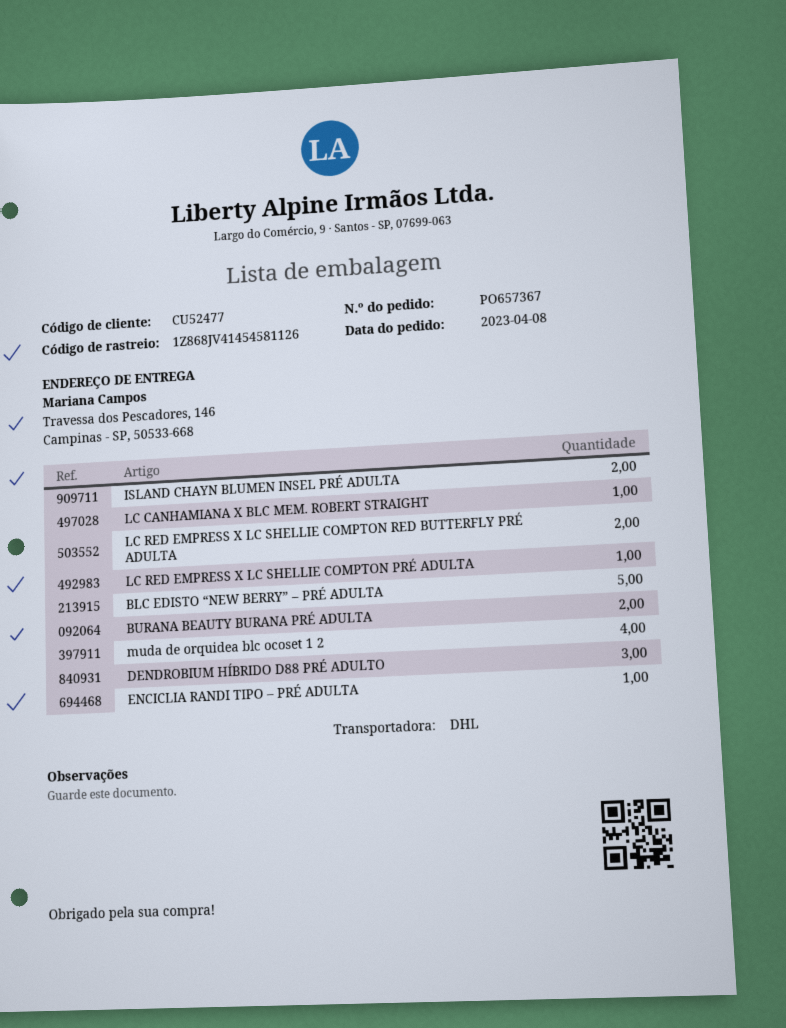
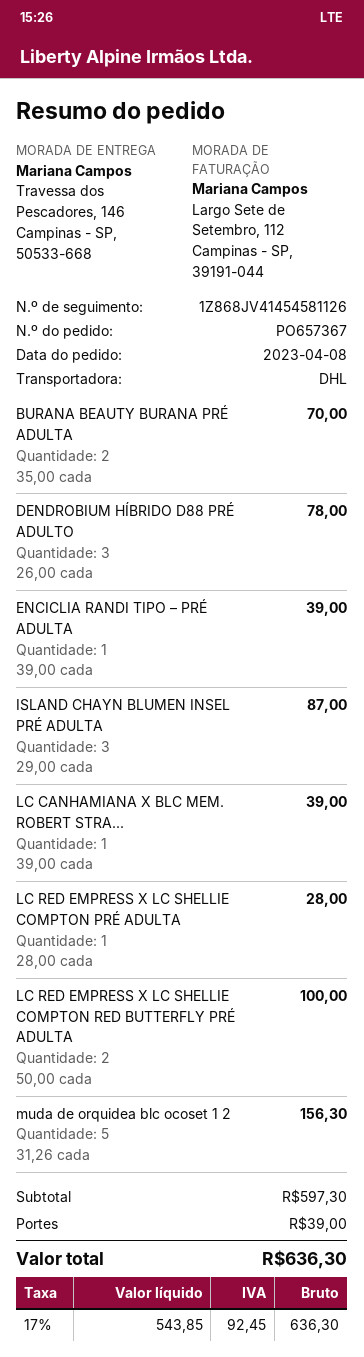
ISLAND CHAYN BLUMEN INSEL PRÉ ADULTA: 2 -> 3
BLC EDISTO “NEW BERRY” – PRÉ ADULTA: 5 -> none
muda de orquidea blc ocoset 1 2: 4 -> 5

